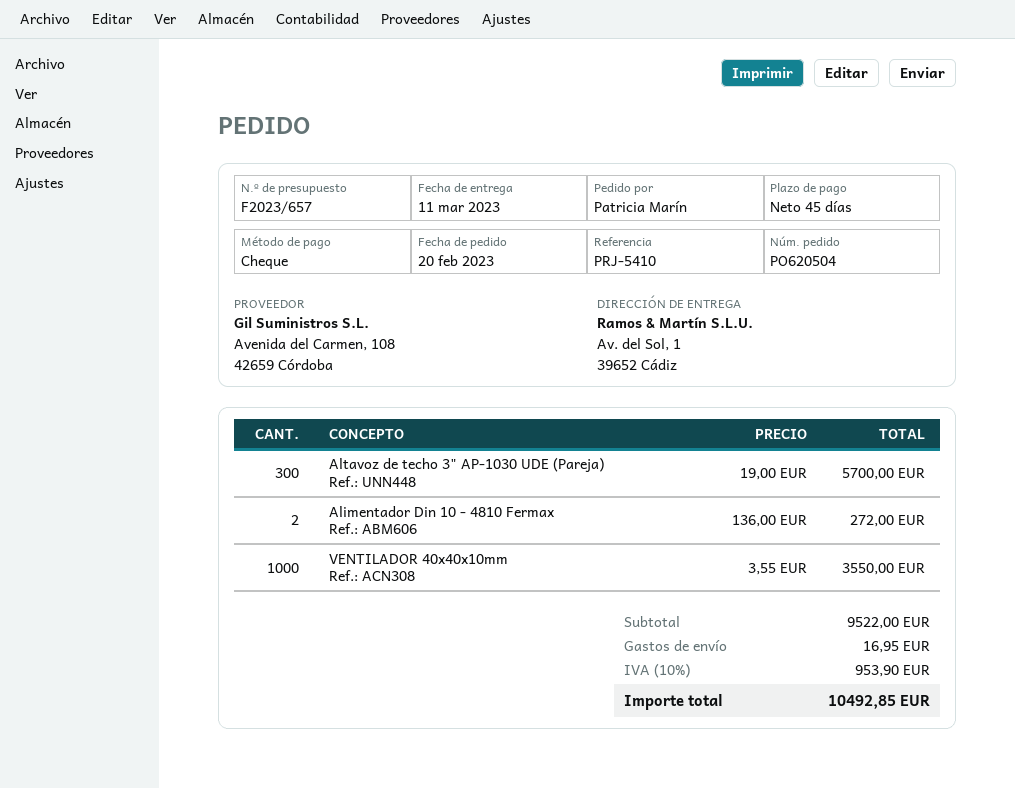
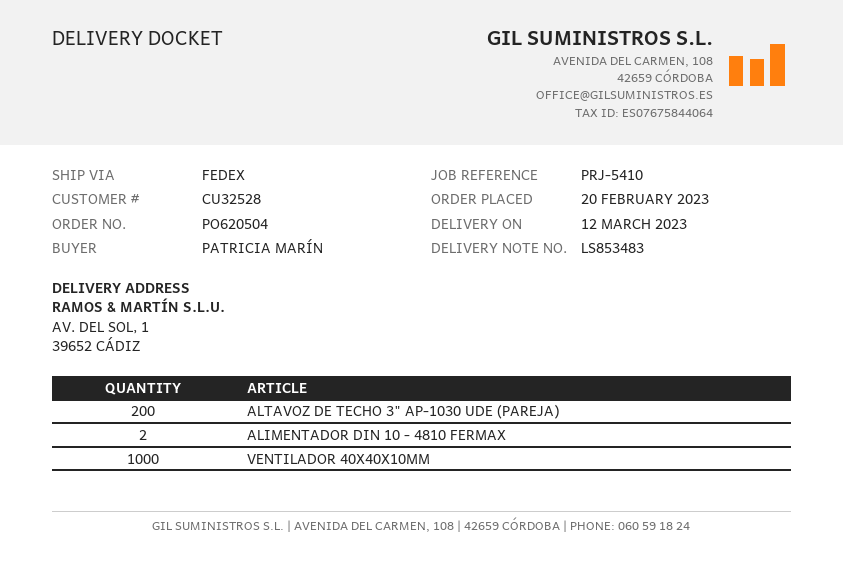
delivery date: 2023-03-11 -> 2023-03-12
Altavoz de techo 3" AP-1030 UDE (Pareja): 300 -> 200

